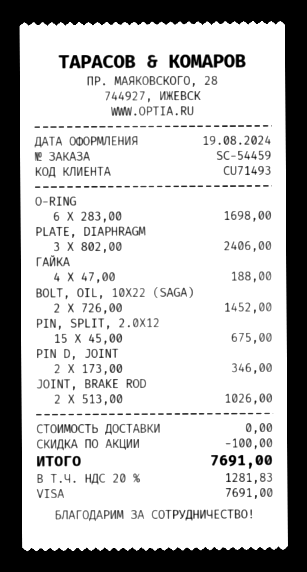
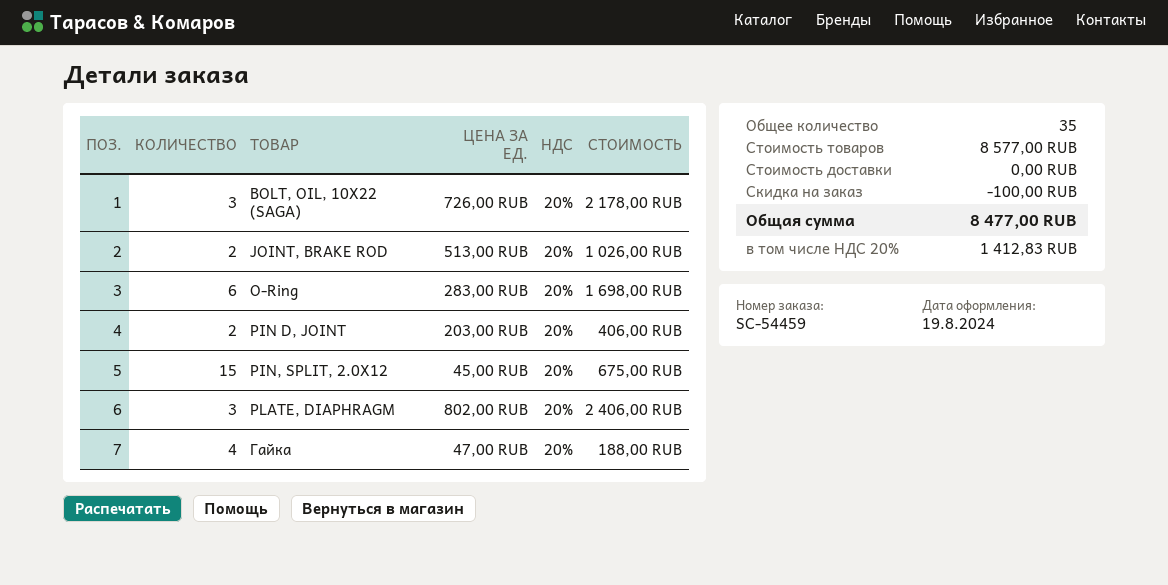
BOLT, OIL, 10X22 (SAGA): 2 x 726.00 = 1452.00 -> 3 x 726.00 = 2178.00
PIN D, JOINT: 2 x 173.00 = 346.00 -> 2 x 203.00 = 406.00
tax: 20% = 1281.83 -> 20% = 1412.83
total: 7691.00 -> 8477.00

